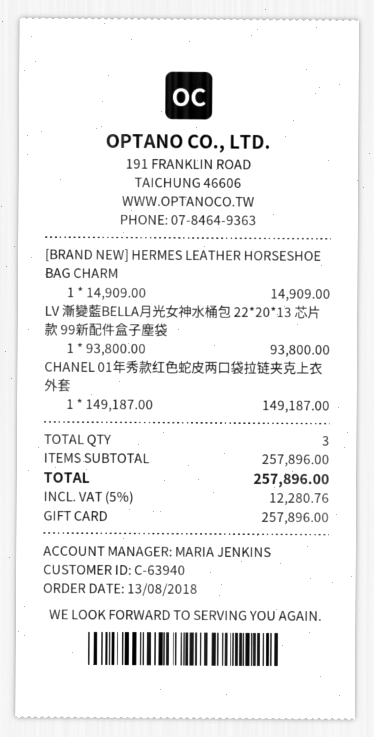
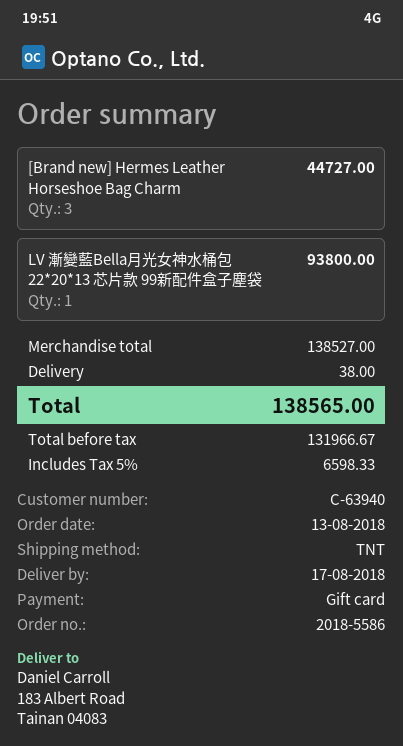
[BRAND NEW] HERMES LEATHER HORSESHOE BAG CHARM: 1 for 14909.00 -> 3 for 44727.00
CHANEL 01年秀款红色蛇皮两口袋拉链夹克上衣外套: 1 for 149187.00 -> none
subtotal: 257896.00 -> 138527.00
shipping: none -> 38.00
tax: 5% = 12280.76 -> 5% = 6598.33
total: 257896.00 -> 138565.00

